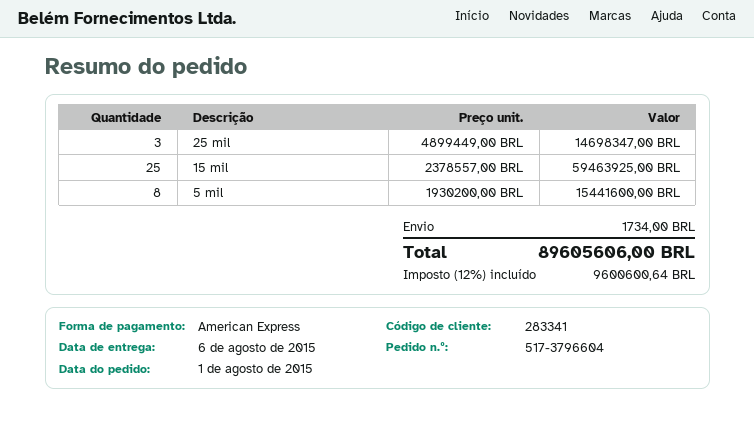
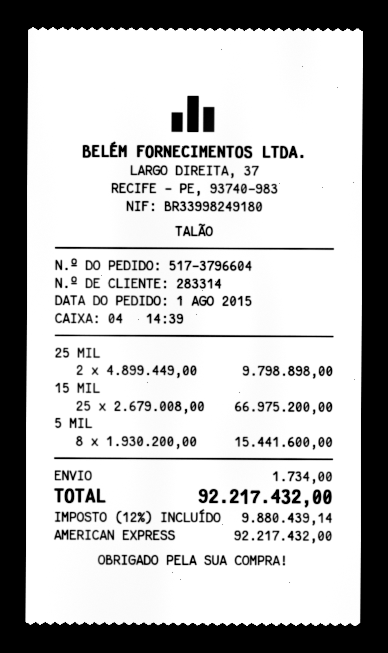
customer number: 283341 -> 283314
25 mil: 3 x 4899449.00 = 14698347.00 -> 2 x 4899449.00 = 9798898.00
15 mil: 25 x 2378557.00 = 59463925.00 -> 25 x 2679008.00 = 66975200.00
tax: 12% = 9600600.64 -> 12% = 9880439.14
total: 89605606.00 -> 92217432.00

